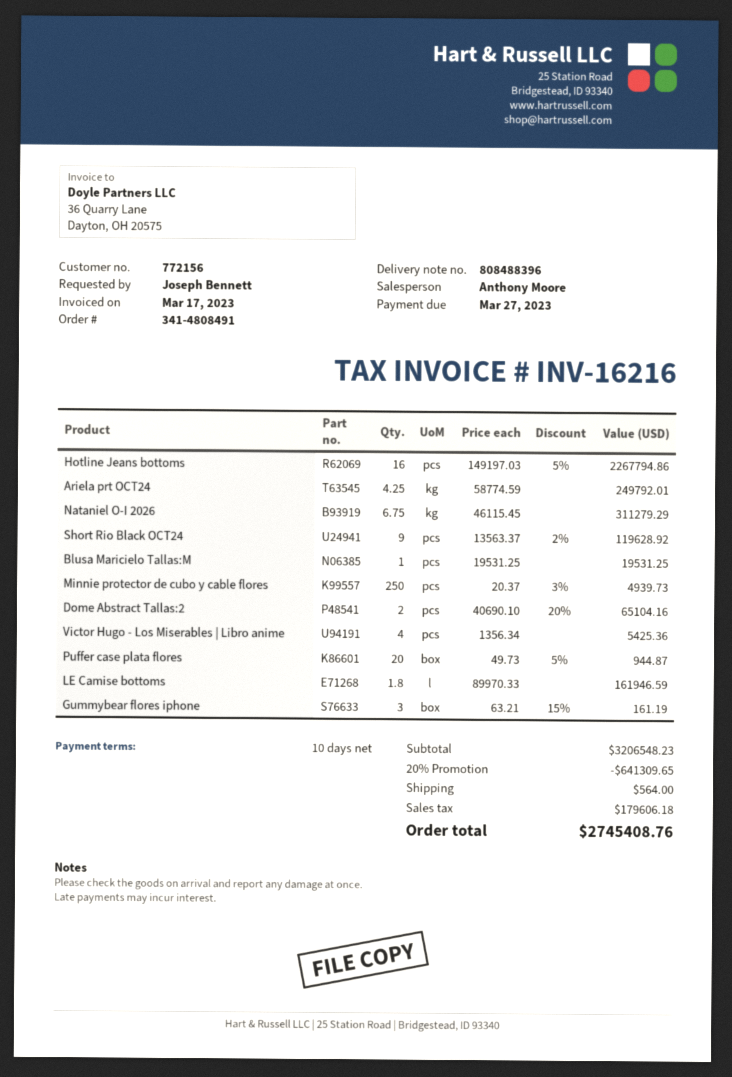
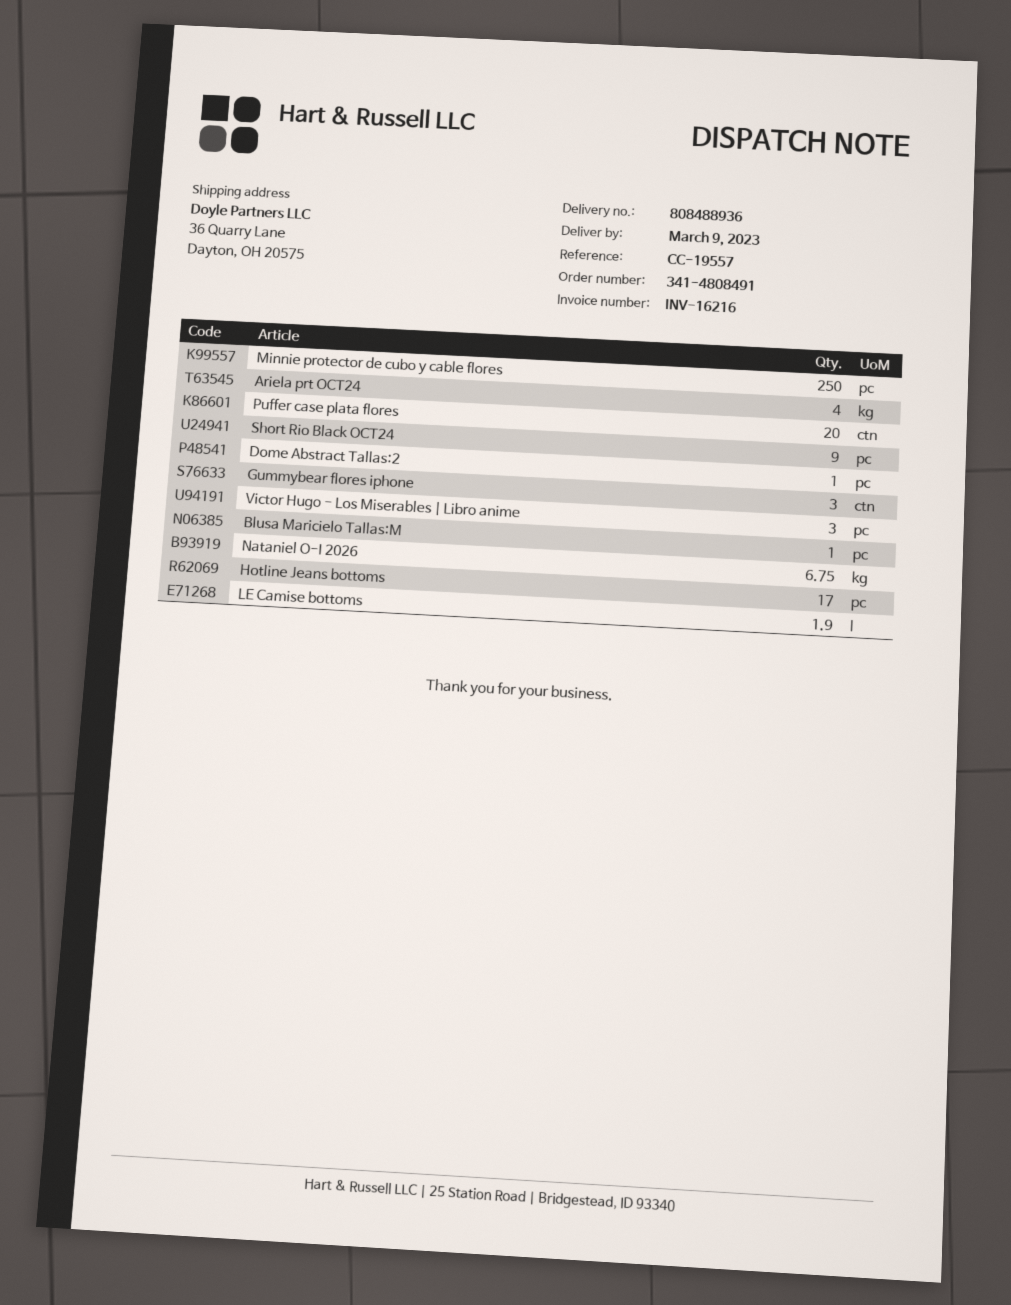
delivery note number: 808488396 -> 808488936
Hotline Jeans bottoms: 16 -> 17
Ariela prt OCT24: 4.25 -> 4
Dome Abstract Tallas:2: 2 -> 1
Victor Hugo - Los Miserables | Libro anime: 4 -> 3
LE Camise bottoms: 1.8 -> 1.9

